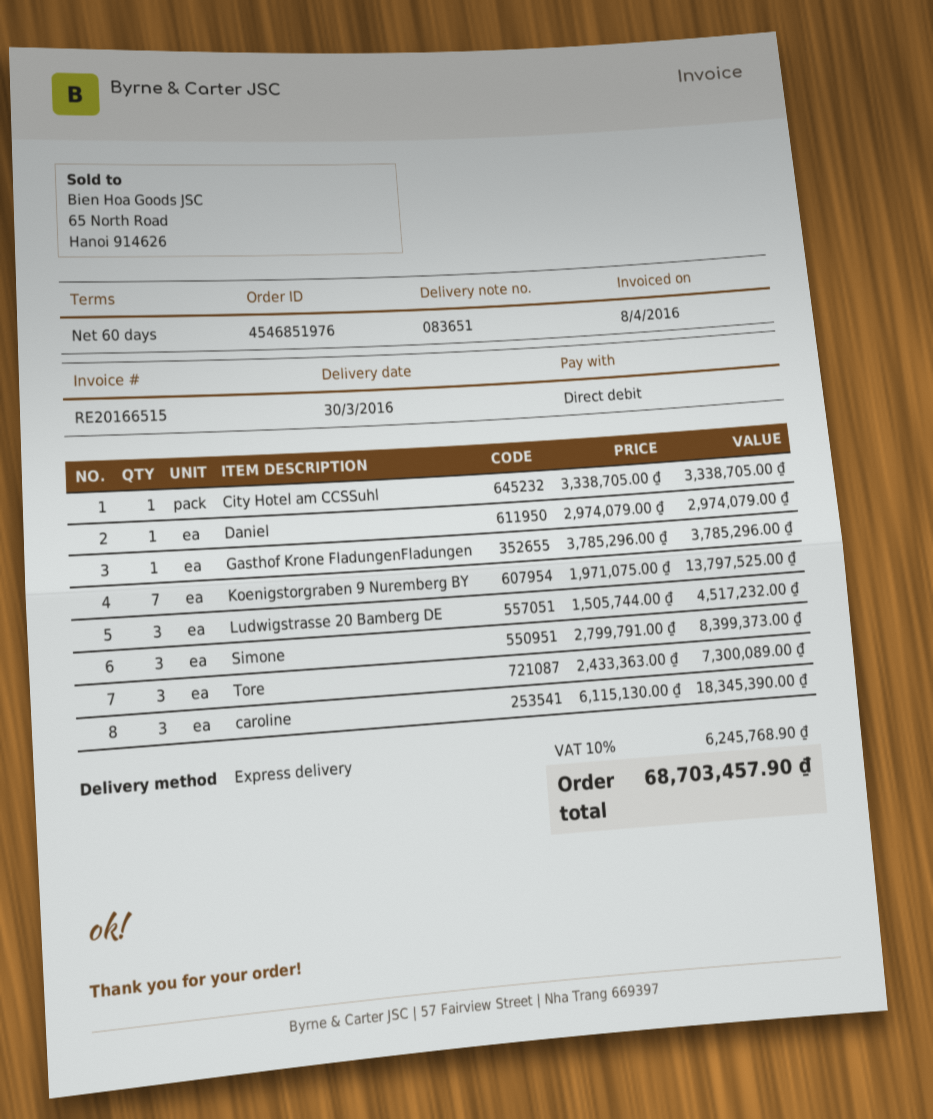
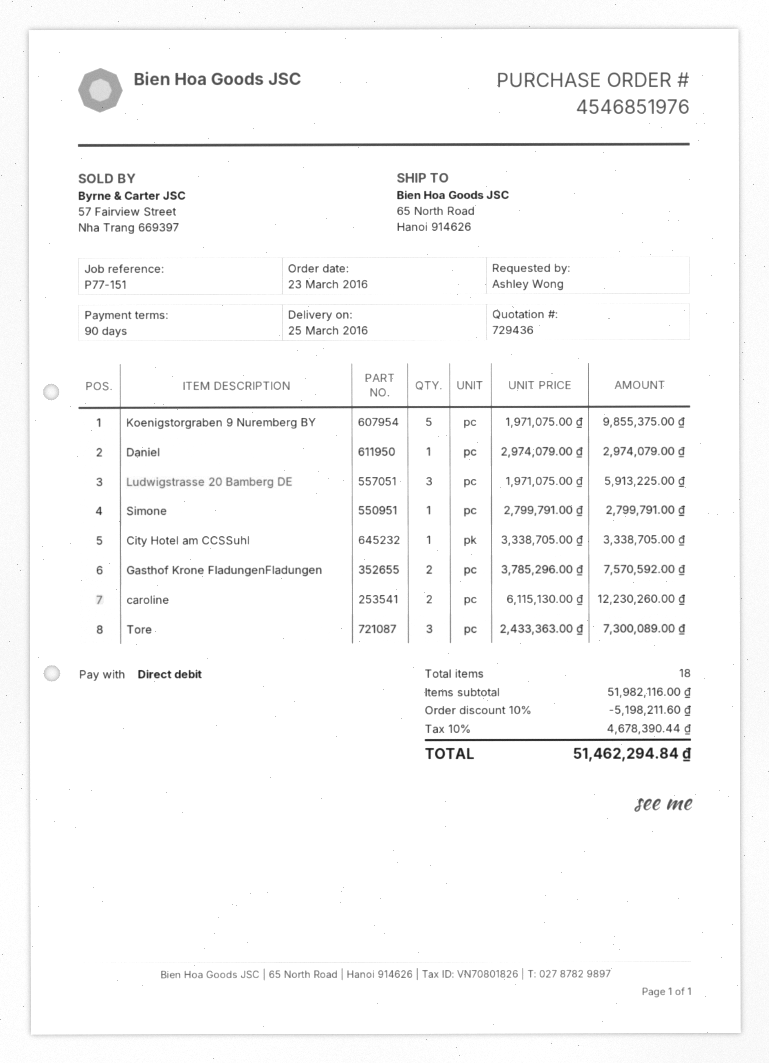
delivery date: 2016-03-30 -> 2016-03-25
payment terms: 60 days -> 90 days
Gasthof Krone FladungenFladungen: 1 x 3785296.00 = 3785296.00 -> 2 x 3785296.00 = 7570592.00
Koenigstorgraben 9 Nuremberg BY: 7 x 1971075.00 = 13797525.00 -> 5 x 1971075.00 = 9855375.00
Ludwigstrasse 20 Bamberg DE: 3 x 1505744.00 = 4517232.00 -> 3 x 1971075.00 = 5913225.00
Simone: 3 x 2799791.00 = 8399373.00 -> 1 x 2799791.00 = 2799791.00
caroline: 3 x 6115130.00 = 18345390.00 -> 2 x 6115130.00 = 12230260.00
discount: none -> 10% = 5198211.60
tax: 10% = 6245768.90 -> 10% = 4678390.44
total: 68703457.90 -> 51462294.84

